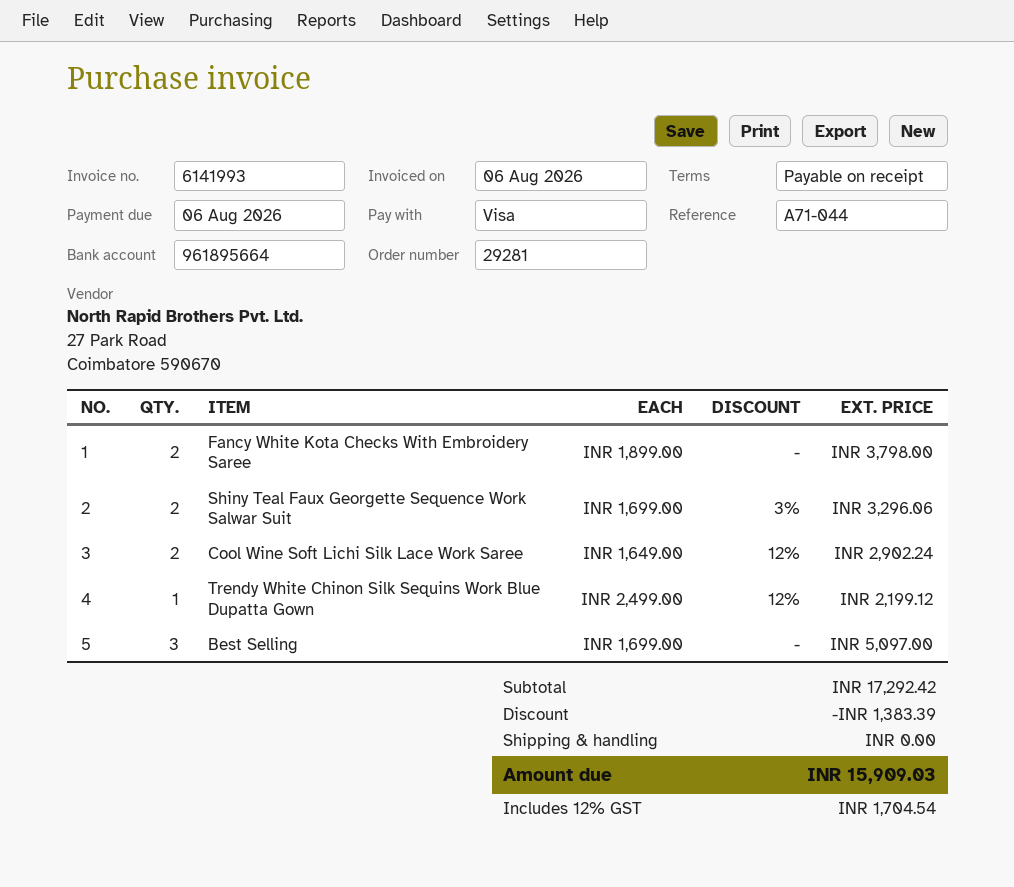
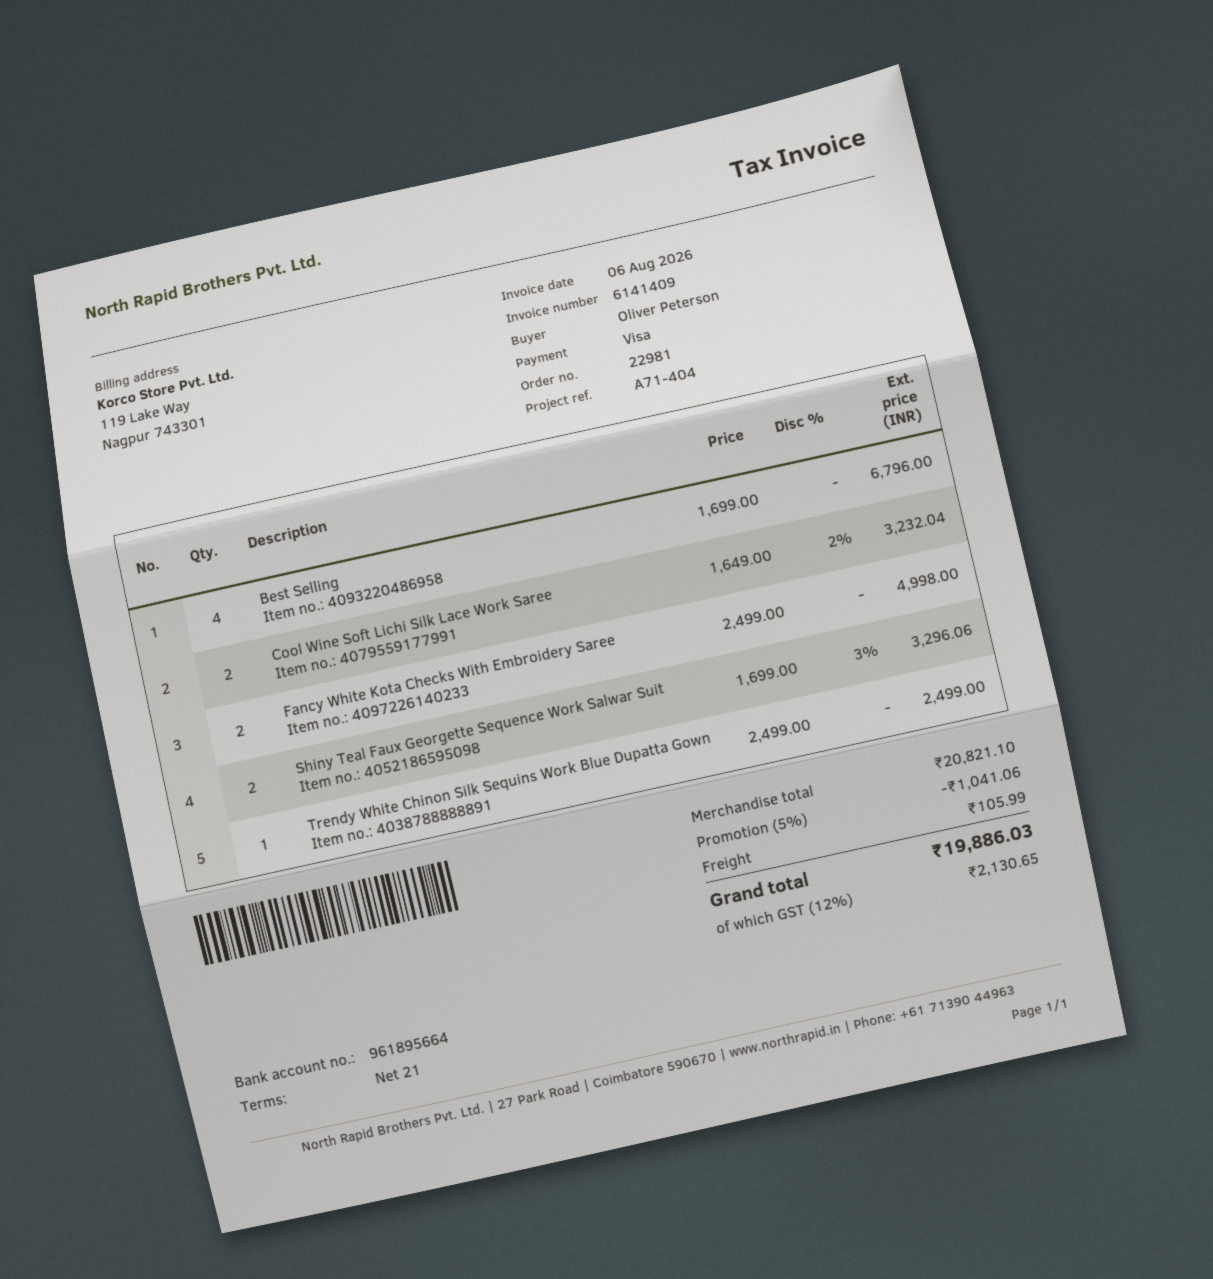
order number: 29281 -> 22981
invoice number: 6141993 -> 6141409
payment terms: on receipt -> 21 days
reference: A71-044 -> A71-404
Fancy White Kota Checks With Embroidery Saree: 2 x 1899.00 = 3798.00 -> 2 x 2499.00 = 4998.00
Cool Wine Soft Lichi Silk Lace Work Saree: 2 x 1649.00 - 12% = 2902.24 -> 2 x 1649.00 - 2% = 3232.04
Trendy White Chinon Silk Sequins Work Blue Dupatta Gown: 1 x 2499.00 - 12% = 2199.12 -> 1 x 2499.00 = 2499.00
Best Selling: 3 x 1699.00 = 5097.00 -> 4 x 1699.00 = 6796.00
subtotal: 17292.42 -> 20821.10
discount: 1383.39 -> 1041.06
shipping: 0.00 -> 105.99
tax: 12% = 1704.54 -> 12% = 2130.65
total: 15909.03 -> 19886.03

